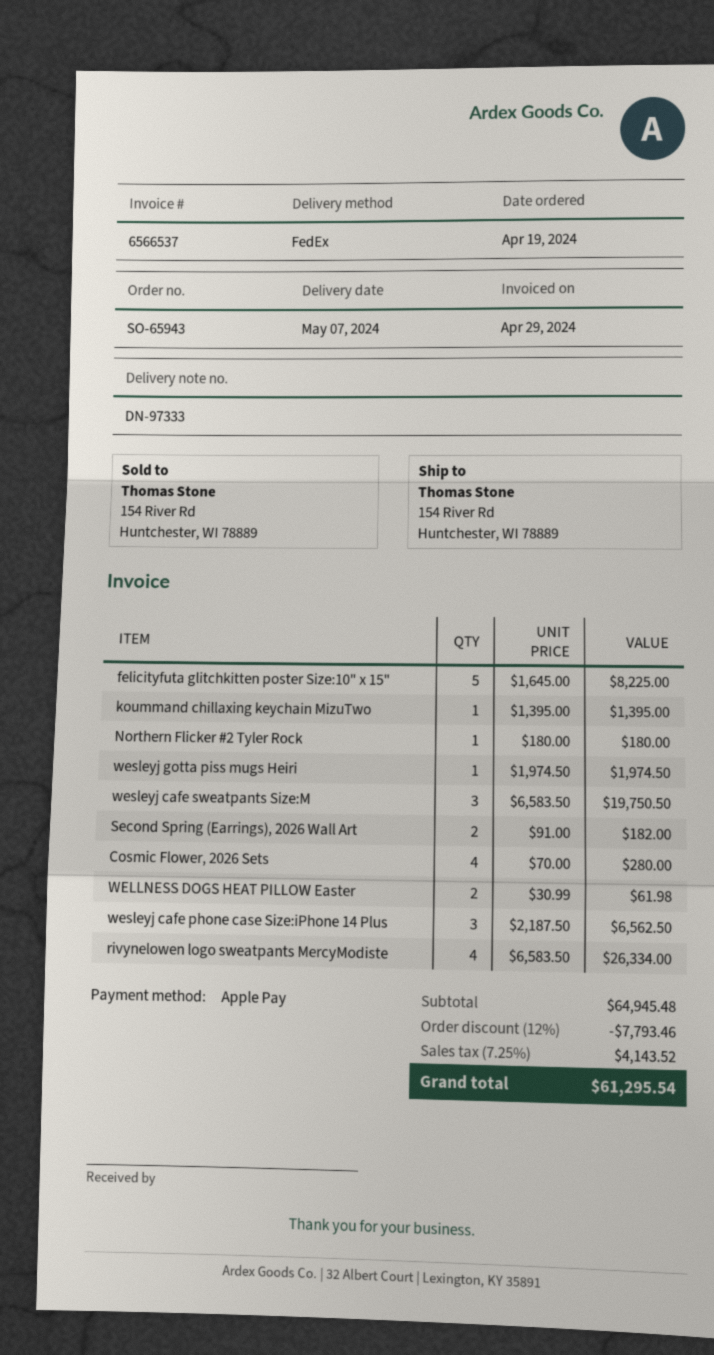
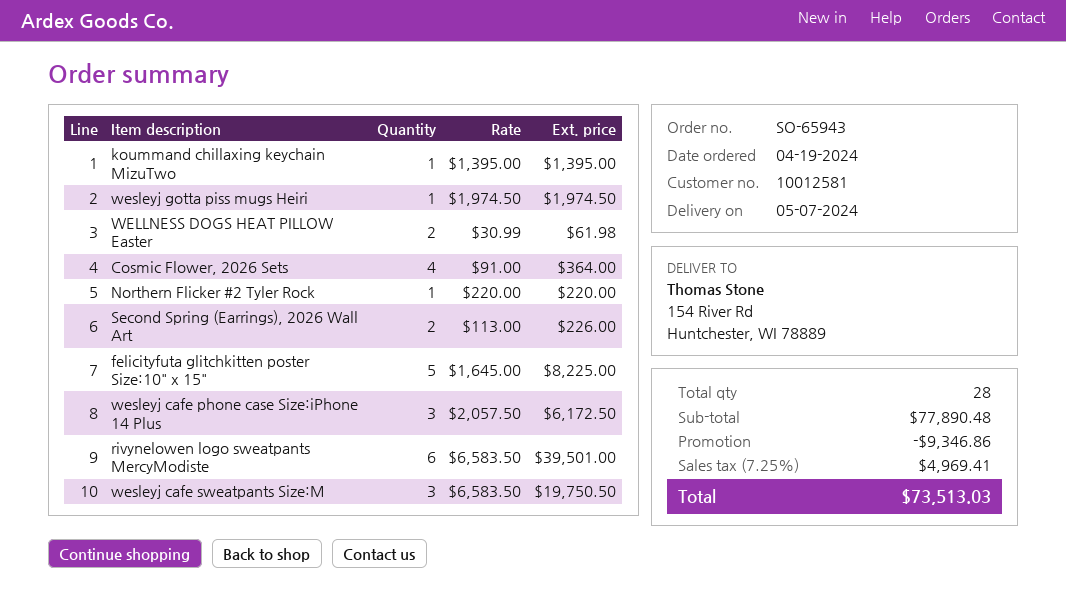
Northern Flicker #2 Tyler Rock: 1 x 180.00 = 180.00 -> 1 x 220.00 = 220.00
Second Spring (Earrings), 2026 Wall Art: 2 x 91.00 = 182.00 -> 2 x 113.00 = 226.00
Cosmic Flower, 2026 Sets: 4 x 70.00 = 280.00 -> 4 x 91.00 = 364.00
wesleyj cafe phone case Size:iPhone 14 Plus: 3 x 2187.50 = 6562.50 -> 3 x 2057.50 = 6172.50
rivynelowen logo sweatpants MercyModiste: 4 x 6583.50 = 26334.00 -> 6 x 6583.50 = 39501.00
subtotal: 64945.48 -> 77890.48
discount: 7793.46 -> 9346.86
tax: 7.25% = 4143.52 -> 7.25% = 4969.41
total: 61295.54 -> 73513.03

